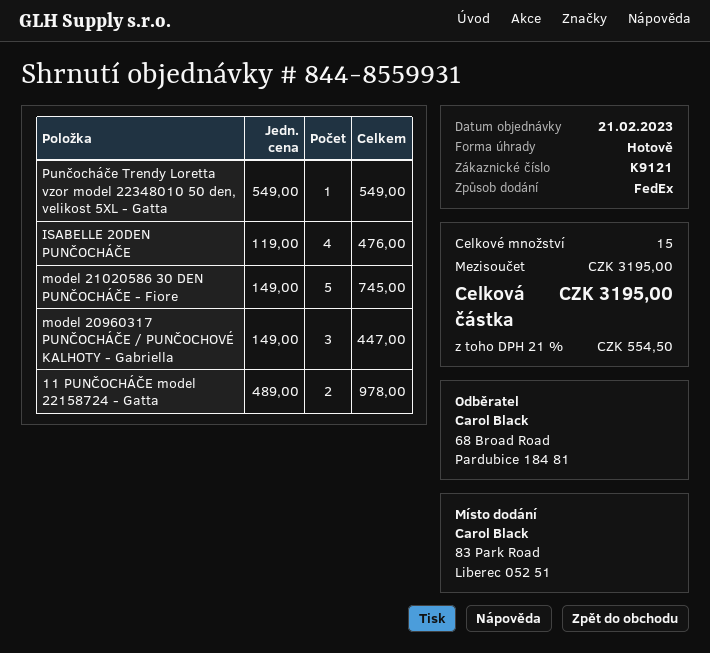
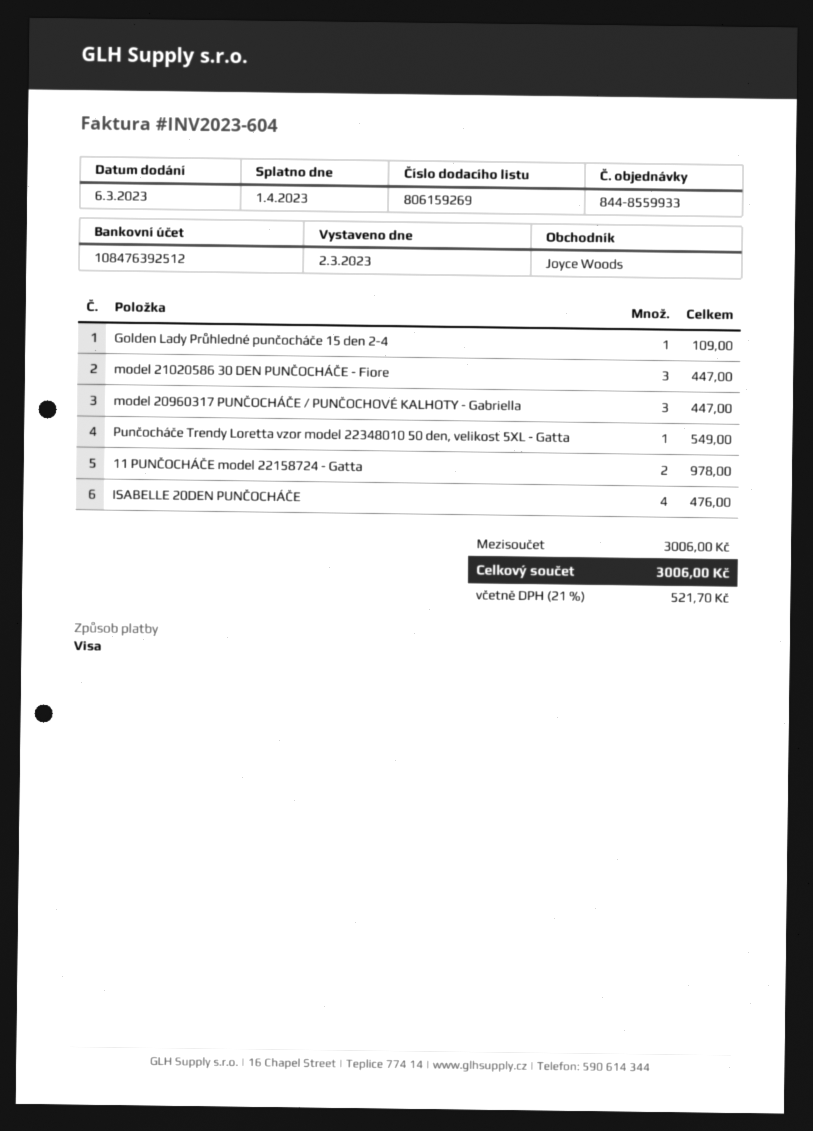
order number: 844-8559931 -> 844-8559933
payment method: cash -> Visa
model 21020586 30 DEN PUNČOCHÁČE - Fiore: 5 for 745.00 -> 3 for 447.00
Golden Lady Průhledné punčocháče 15 den 2-4: none -> 1 for 109.00
subtotal: 3195.00 -> 3006.00
tax: 21% = 554.50 -> 21% = 521.70
total: 3195.00 -> 3006.00

